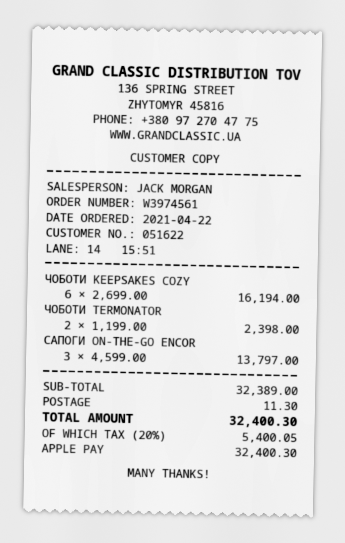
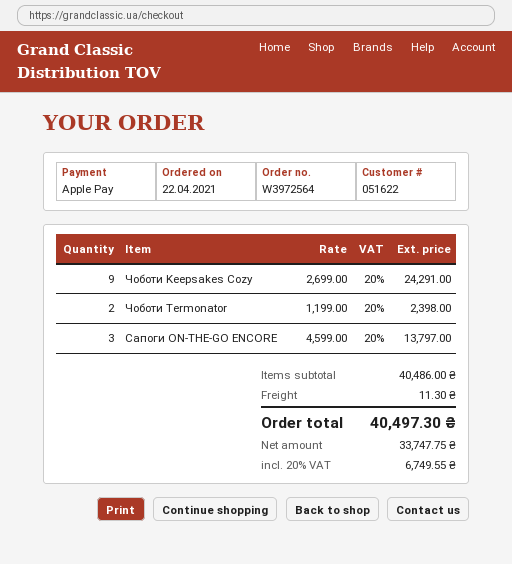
order number: W3974561 -> W3972564
ЧОБОТИ KEEPSAKES COZY: 6 x 2699.00 = 16194.00 -> 9 x 2699.00 = 24291.00
subtotal: 32389.00 -> 40486.00
tax: 20% = 5400.05 -> 20% = 6749.55
total: 32400.30 -> 40497.30

